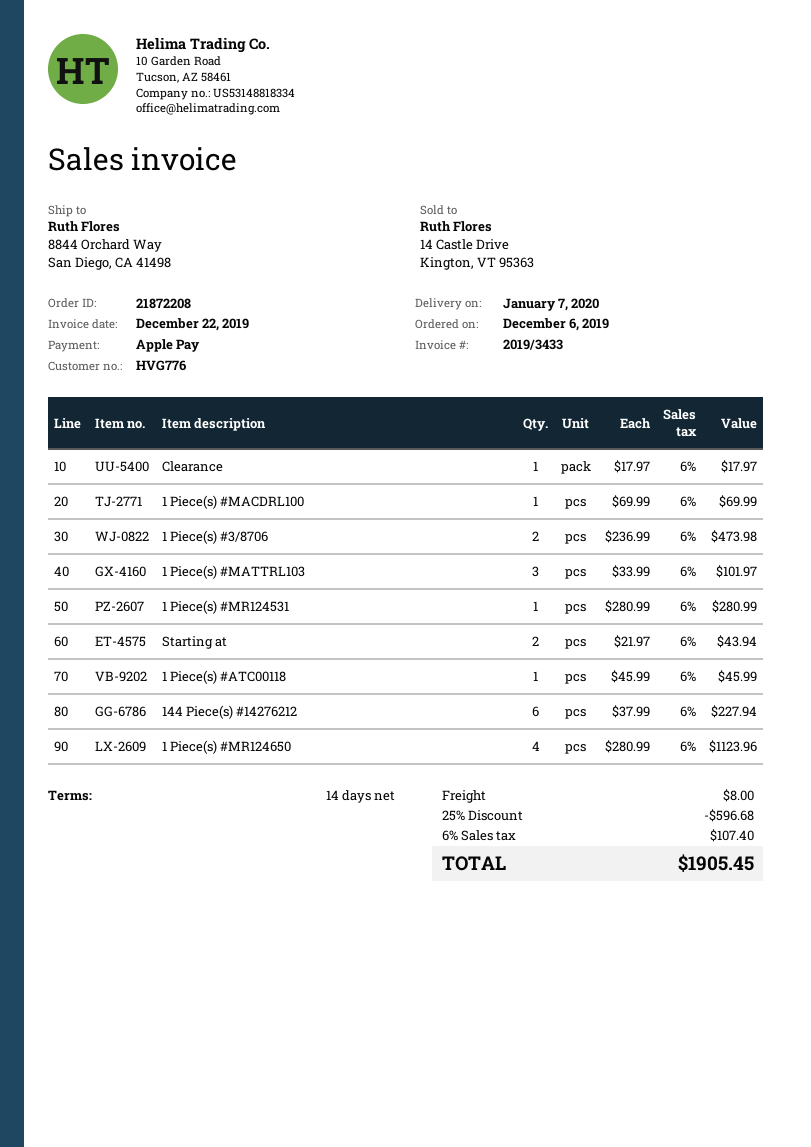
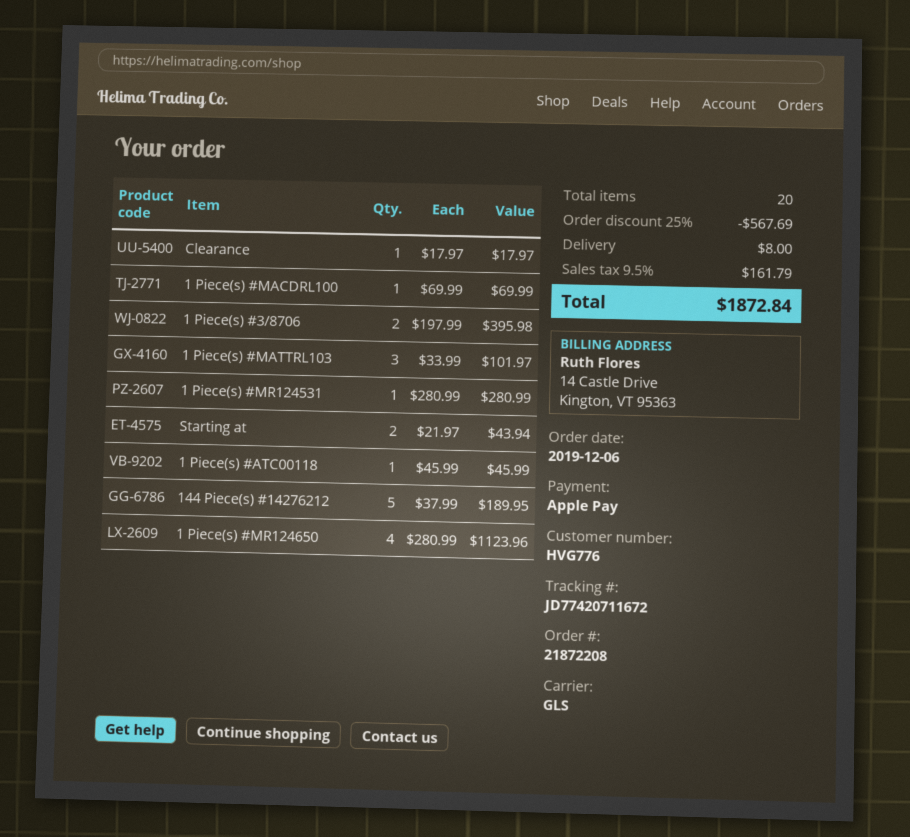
1 Piece(s) #3/8706: 2 x 236.99 = 473.98 -> 2 x 197.99 = 395.98
144 Piece(s) #14276212: 6 x 37.99 = 227.94 -> 5 x 37.99 = 189.95
discount: 25% = 596.68 -> 25% = 567.69
tax: 6% = 107.40 -> 9.5% = 161.79
total: 1905.45 -> 1872.84

